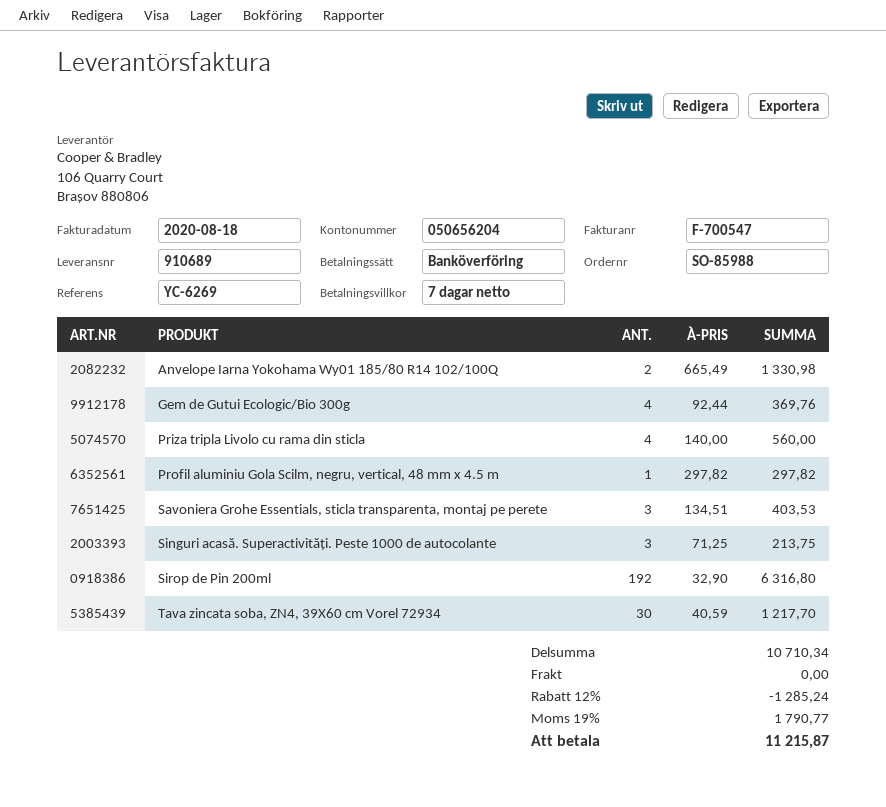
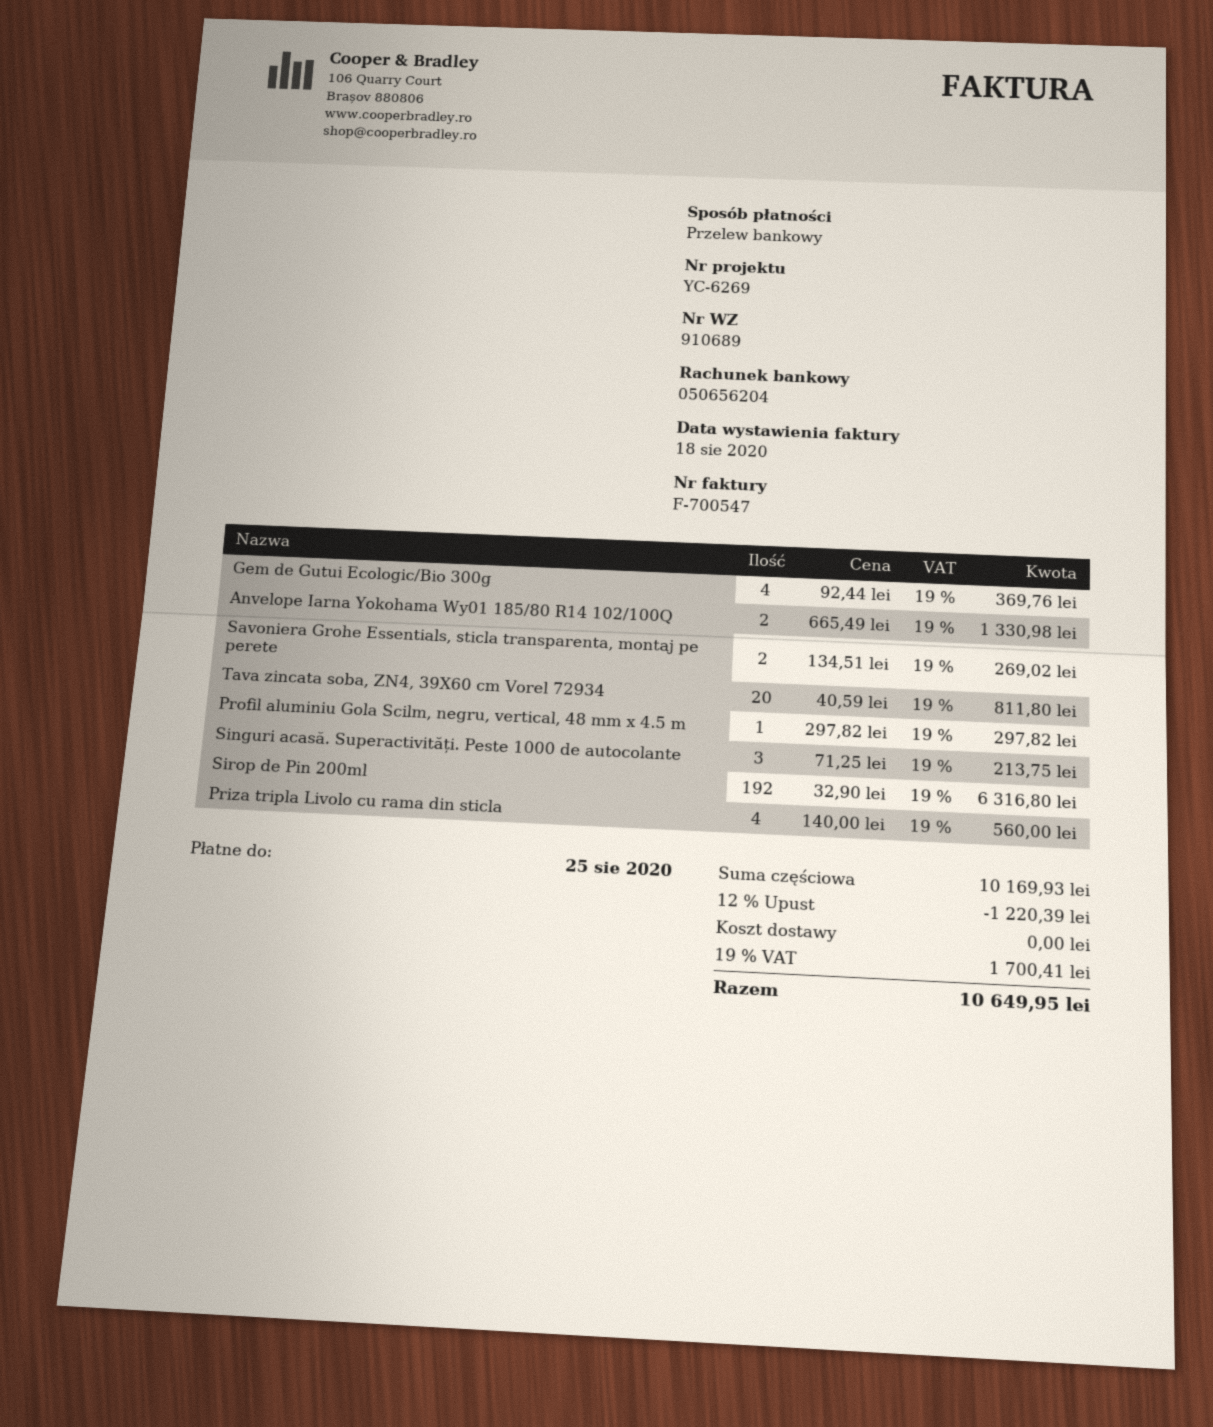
Savoniera Grohe Essentials, sticla transparenta, montaj pe perete: 3 x 134.51 = 403.53 -> 2 x 134.51 = 269.02
Tava zincata soba, ZN4, 39X60 cm Vorel 72934: 30 x 40.59 = 1217.70 -> 20 x 40.59 = 811.80
subtotal: 10710.34 -> 10169.93
discount: 12% = 1285.24 -> 12% = 1220.39
tax: 19% = 1790.77 -> 19% = 1700.41
total: 11215.87 -> 10649.95

